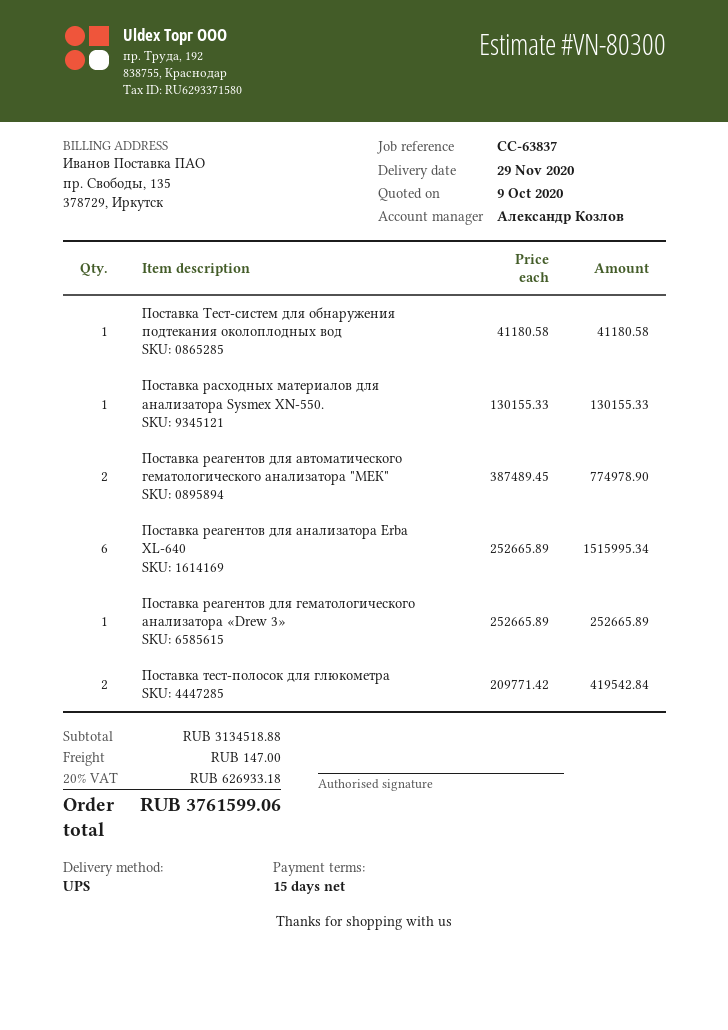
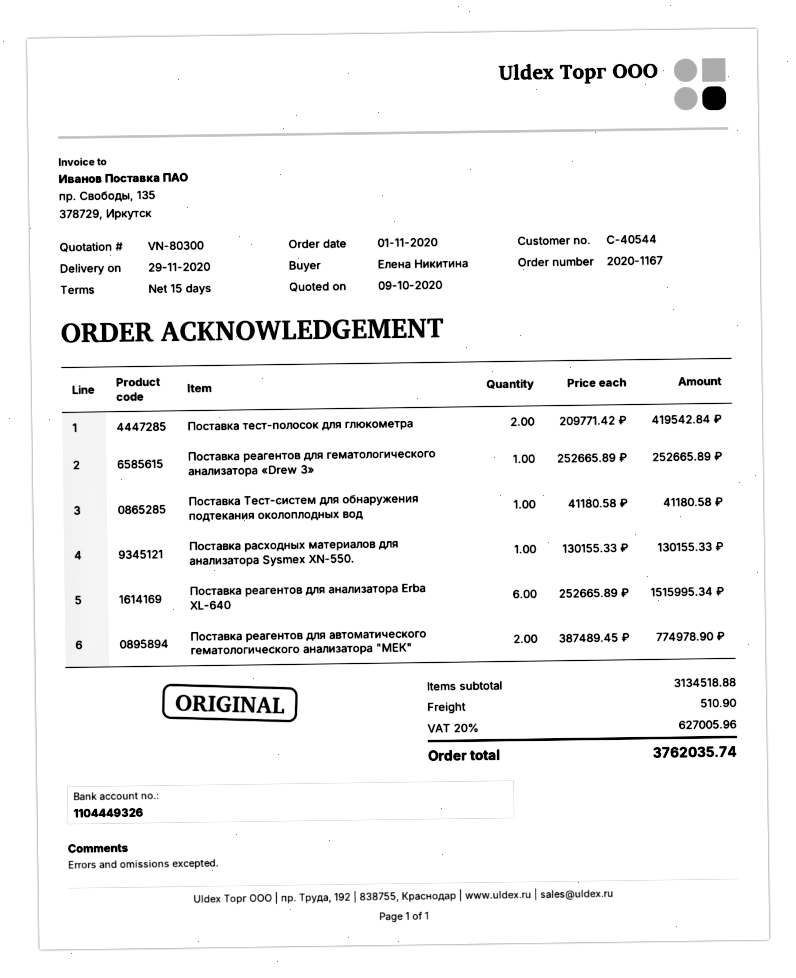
shipping: 147.00 -> 510.90
tax: 20% = 626933.18 -> 20% = 627005.96
total: 3761599.06 -> 3762035.74

